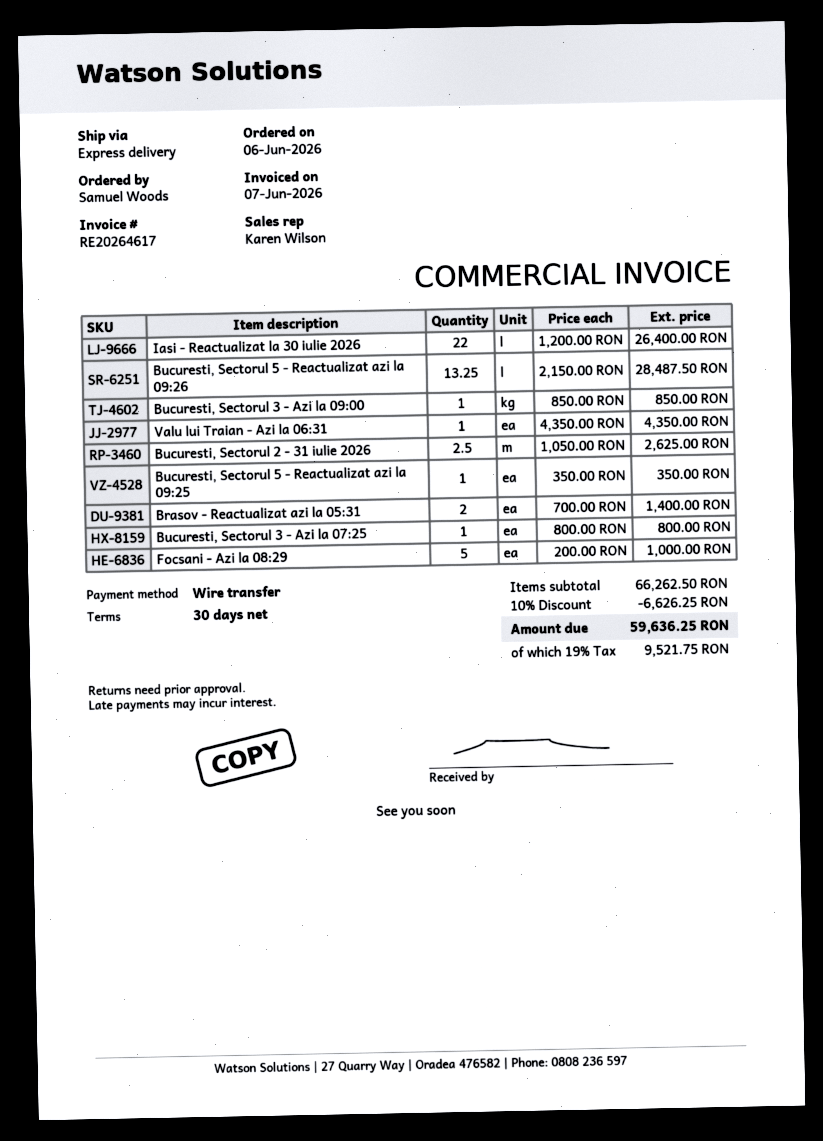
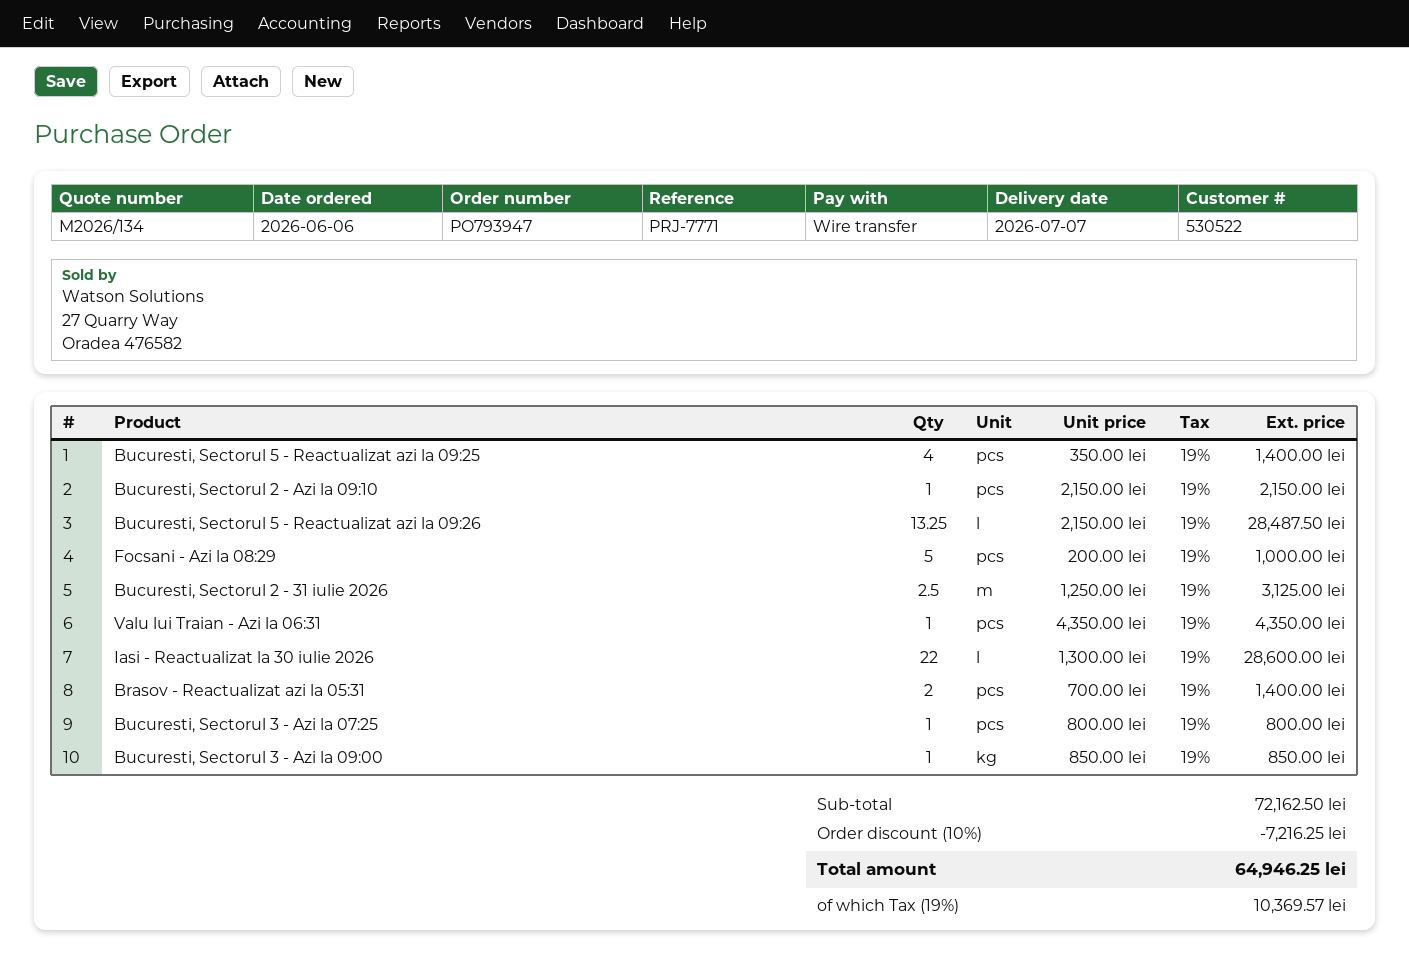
Iasi - Reactualizat la 30 iulie 2026: 22 x 1200.00 = 26400.00 -> 22 x 1300.00 = 28600.00
Bucuresti, Sectorul 2 - 31 iulie 2026: 2.5 x 1050.00 = 2625.00 -> 2.5 x 1250.00 = 3125.00
Bucuresti, Sectorul 5 - Reactualizat azi la 09:25: 1 x 350.00 = 350.00 -> 4 x 350.00 = 1400.00
Bucuresti, Sectorul 2 - Azi la 09:10: none -> 1 x 2150.00 = 2150.00
subtotal: 66262.50 -> 72162.50
discount: 10% = 6626.25 -> 10% = 7216.25
tax: 19% = 9521.75 -> 19% = 10369.57
total: 59636.25 -> 64946.25

